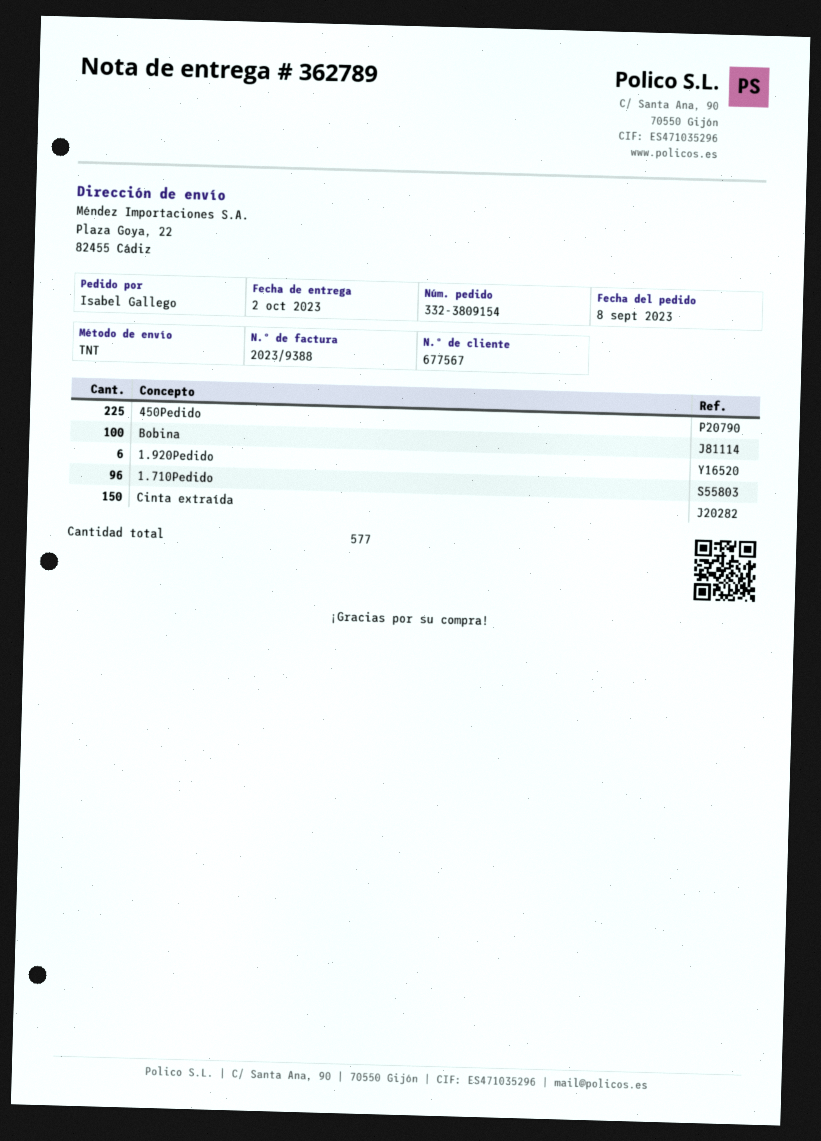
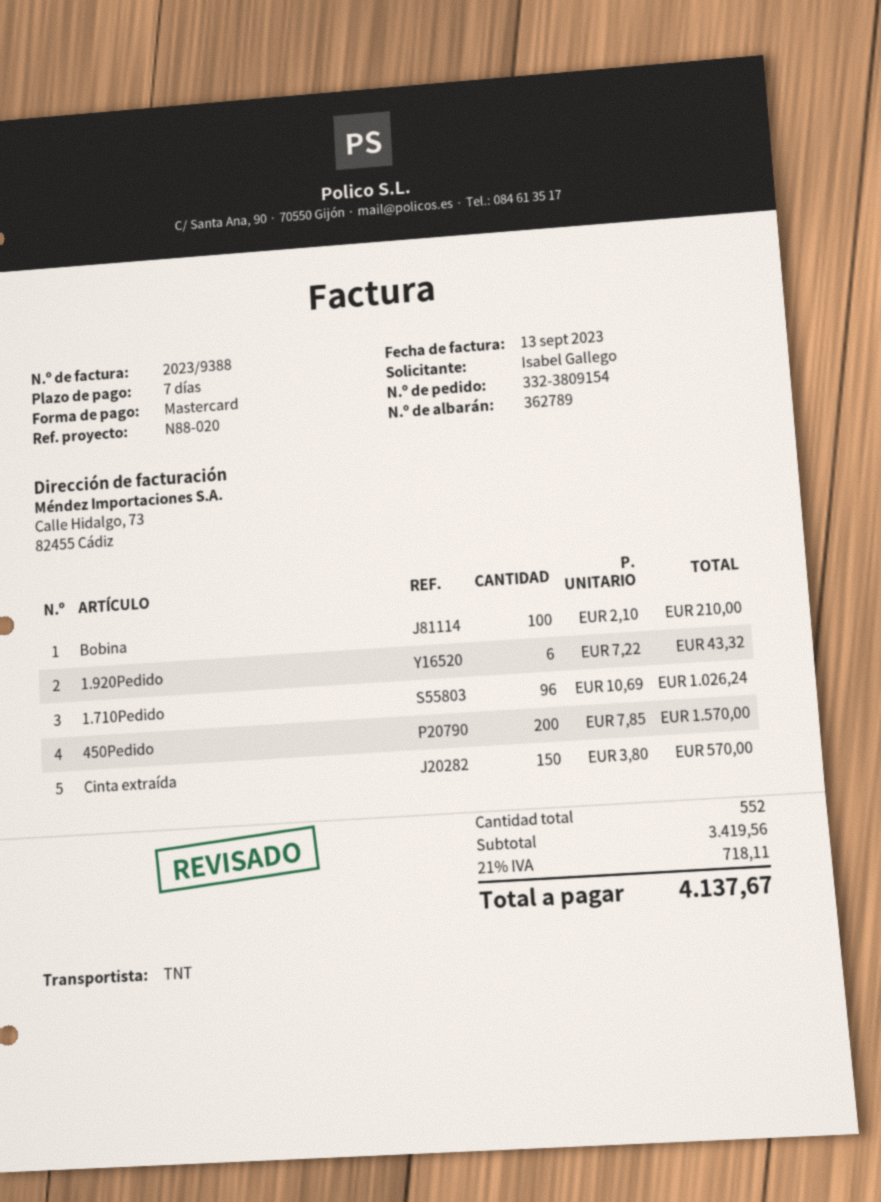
450Pedido: 225 -> 200
total quantity: 577 -> 552

